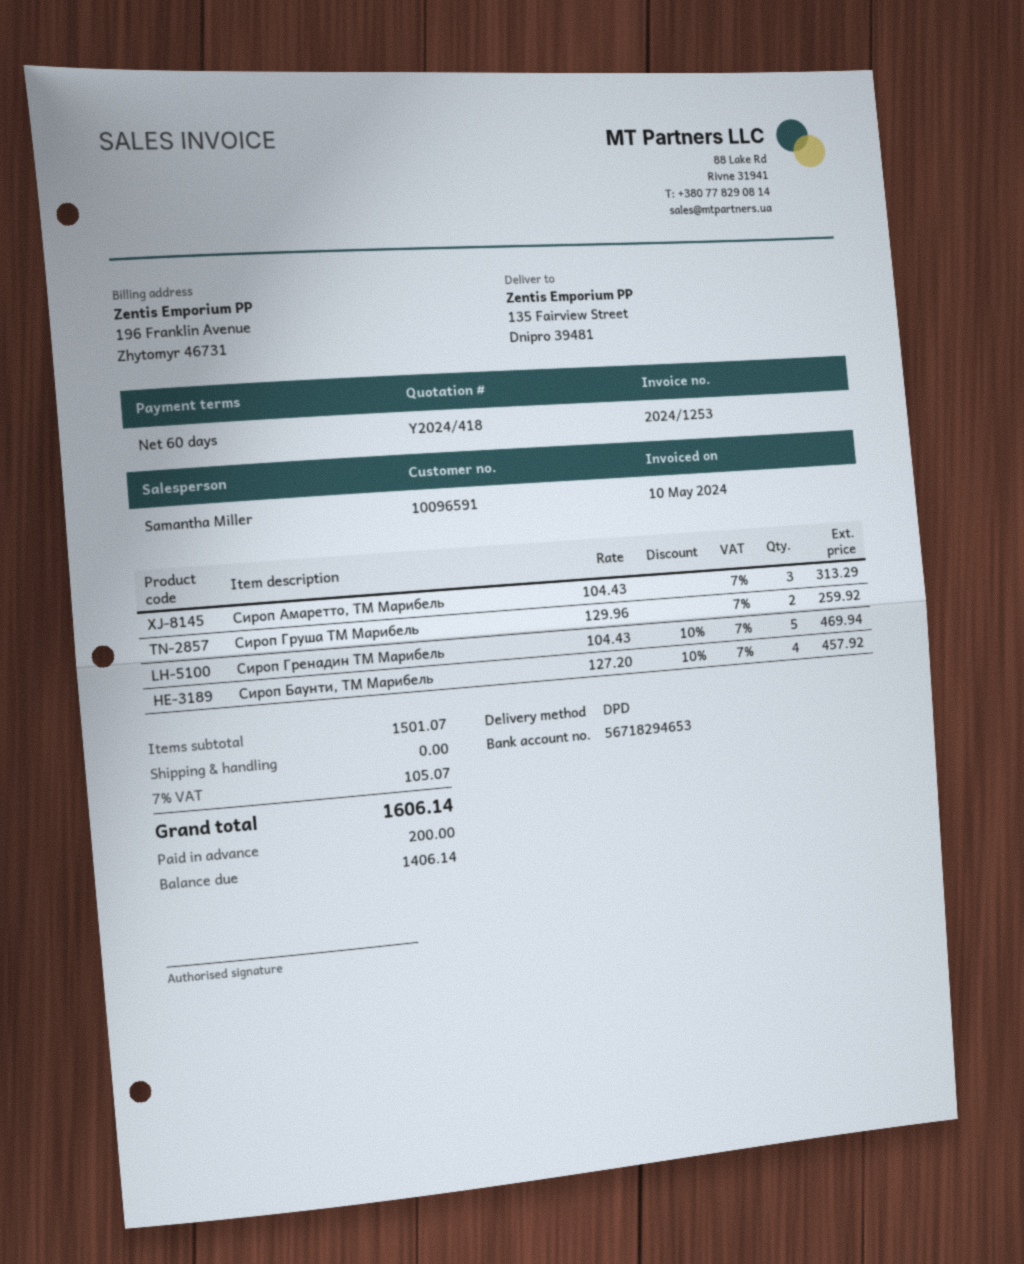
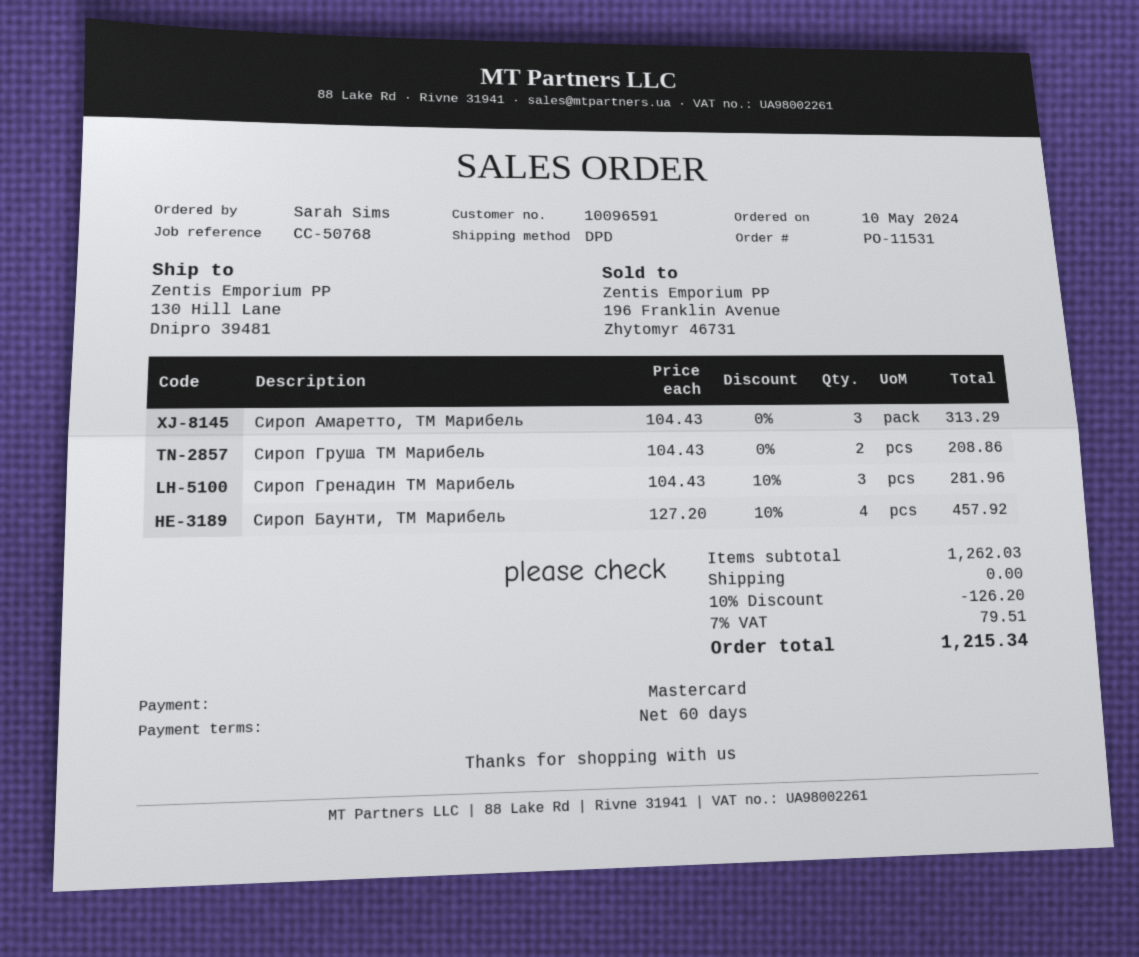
ship to: 135 Fairview Street, Dnipro 39481 -> 130 Hill Lane, Dnipro 39481
Сироп Груша ТМ Марибель: 2 x 129.96 = 259.92 -> 2 x 104.43 = 208.86
Сироп Гренадин ТМ Марибель: 5 x 104.43 - 10% = 469.94 -> 3 x 104.43 - 10% = 281.96
subtotal: 1501.07 -> 1262.03
discount: none -> 10% = 126.20
tax: 7% = 105.07 -> 7% = 79.51
total: 1606.14 -> 1215.34

